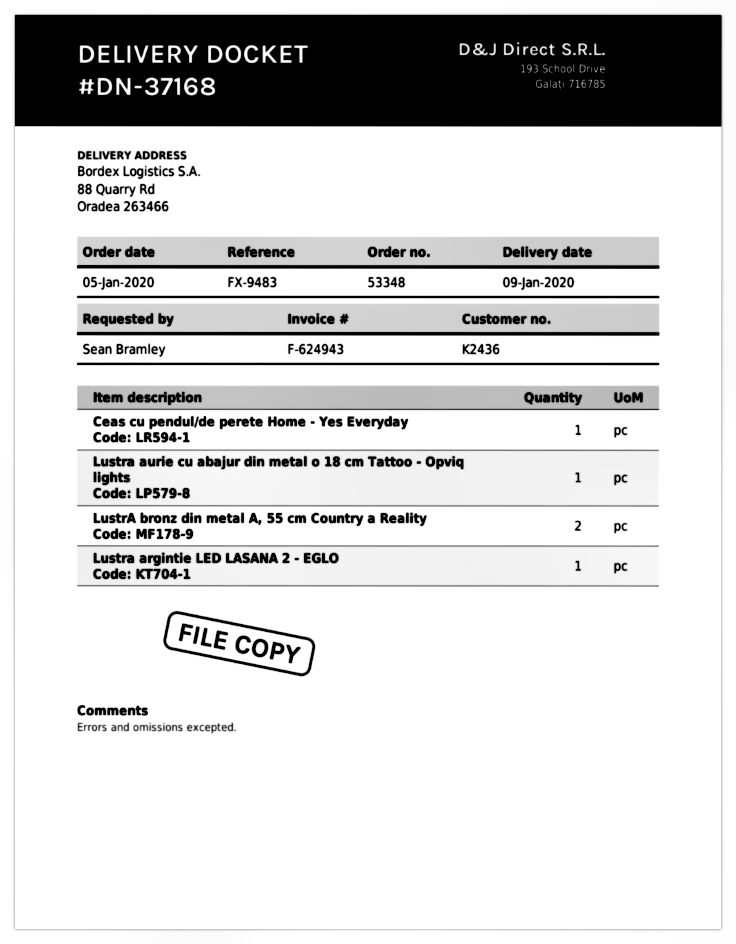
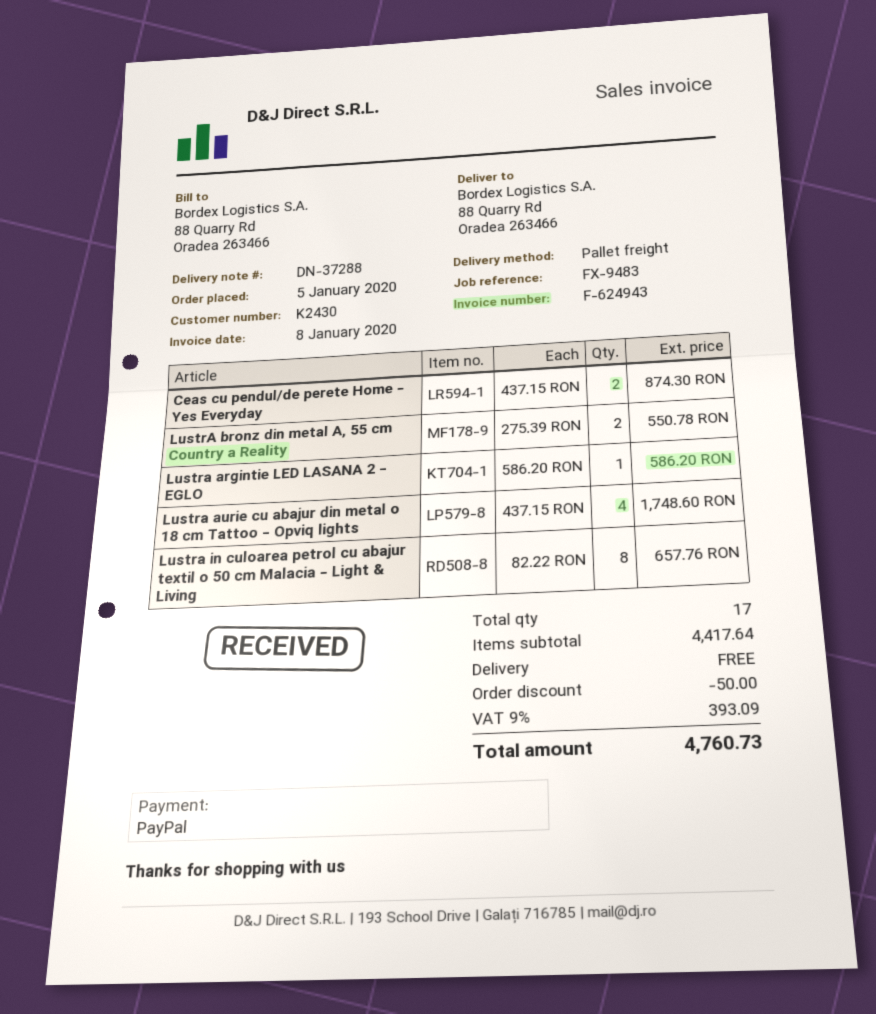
delivery note number: DN-37168 -> DN-37288
customer number: K2436 -> K2430
Ceas cu pendul/de perete Home - Yes Everyday: 1 -> 2
Lustra aurie cu abajur din metal o 18 cm Tattoo - Opviq lights: 1 -> 4
Lustra in culoarea petrol cu abajur textil o 50 cm Malacia - Light & Living: none -> 8

